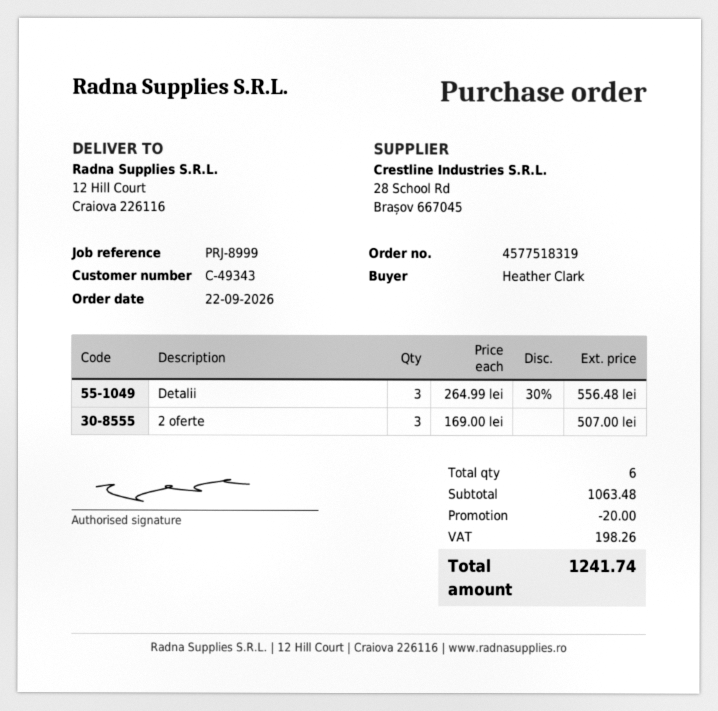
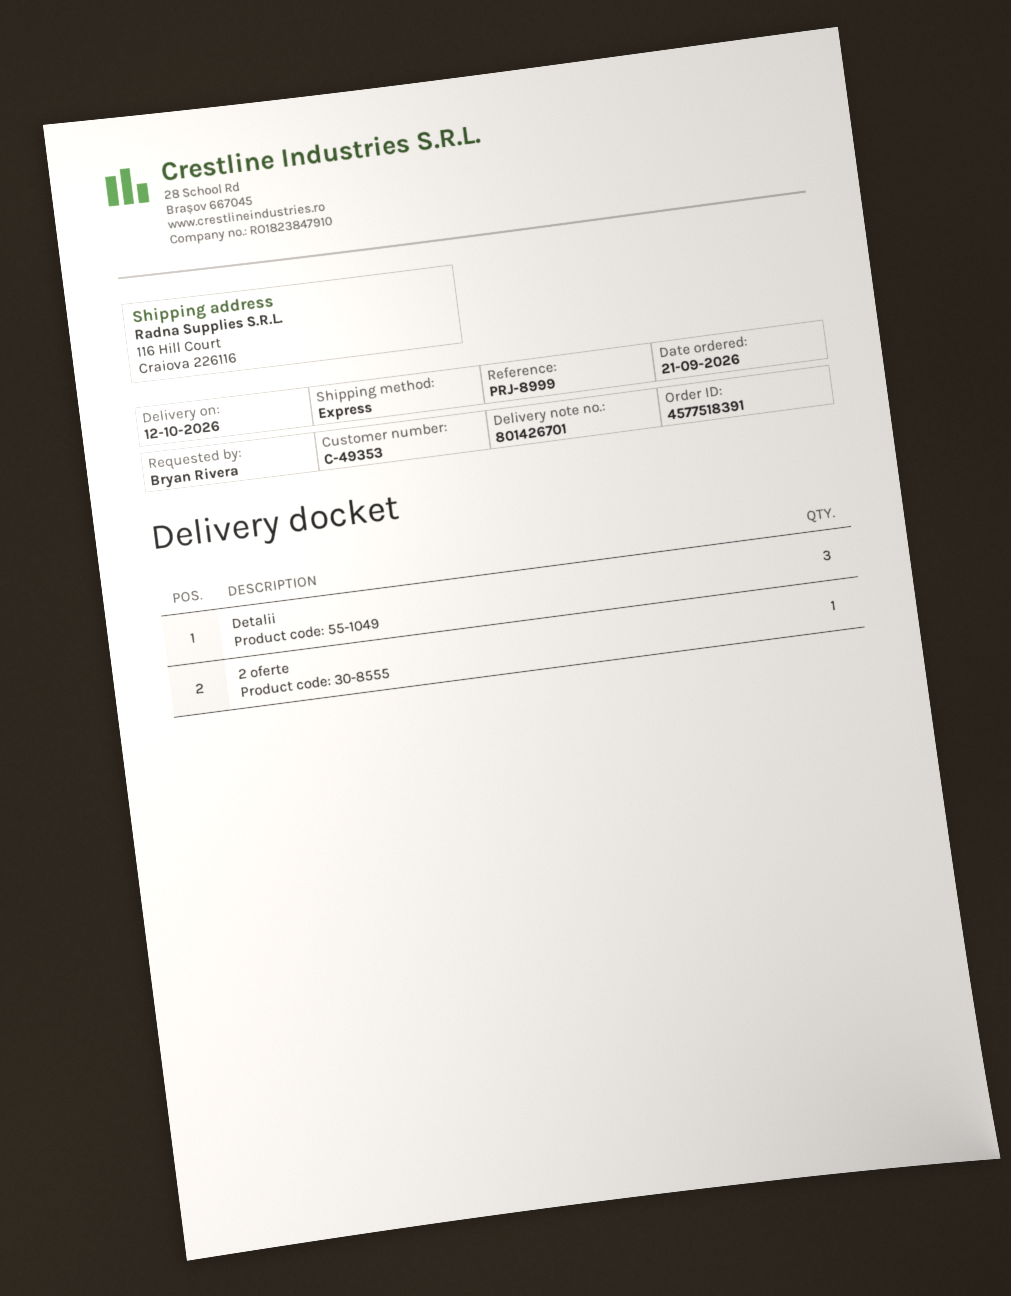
order number: 4577518319 -> 4577518391
order date: 2026-09-22 -> 2026-09-21
customer number: C-49343 -> C-49353
ordered by: Heather Clark -> Bryan Rivera
ship to: 12 Hill Court, Craiova 226116 -> 116 Hill Court, Craiova 226116
2 oferte: 3 -> 1

